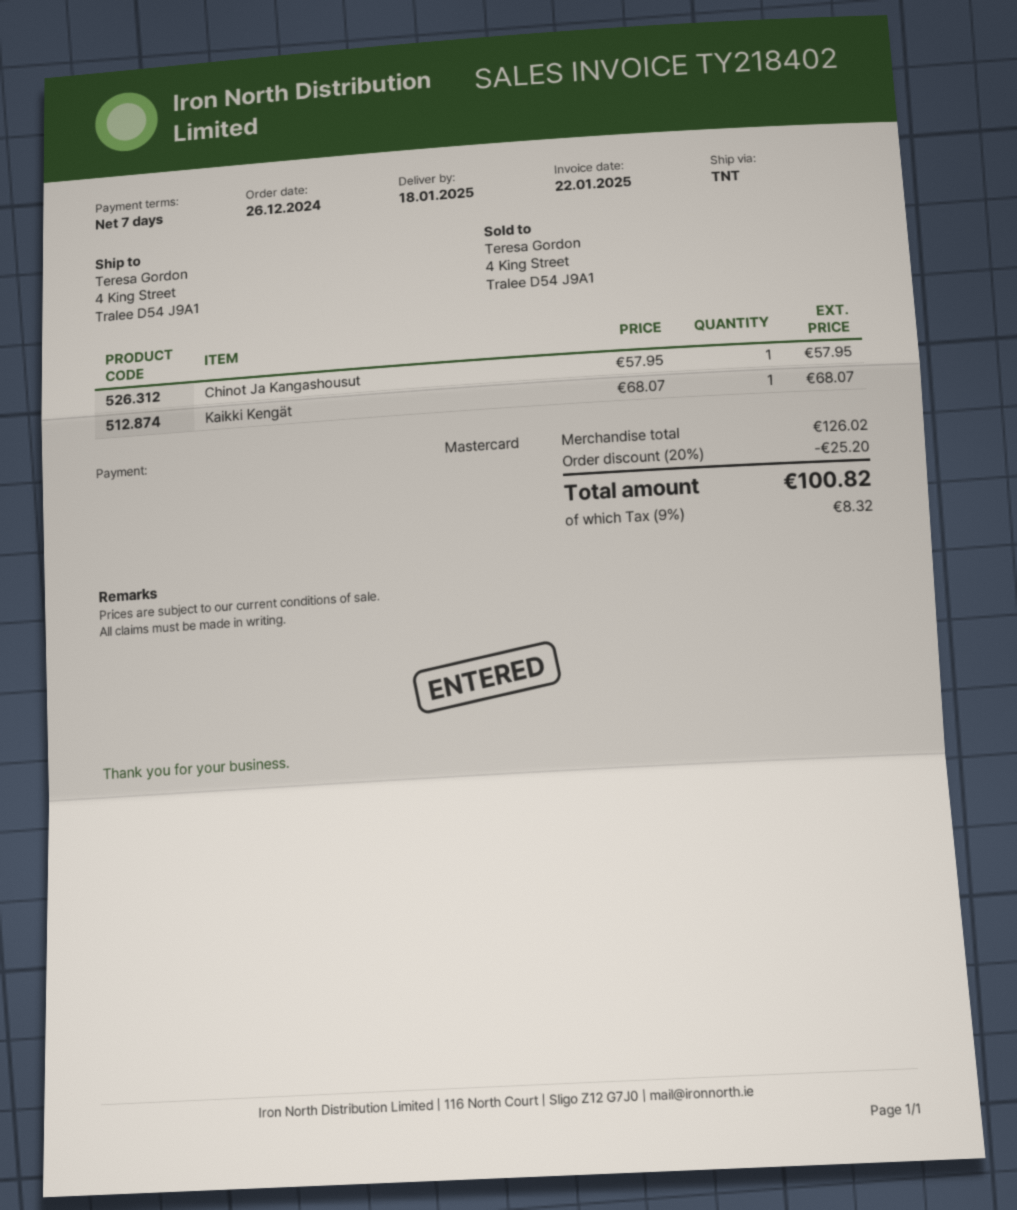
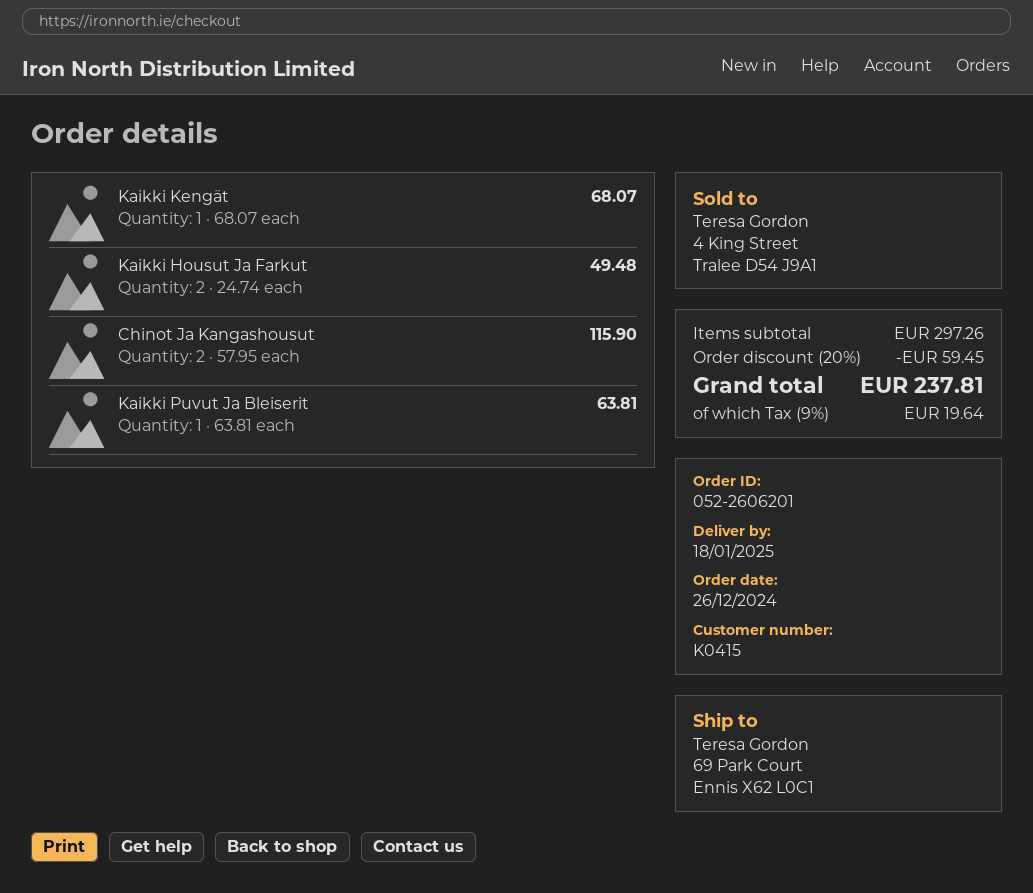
ship to: 4 King Street, Tralee D54 J9A1 -> 69 Park Court, Ennis X62 L0C1
Chinot Ja Kangashousut: 1 x 57.95 = 57.95 -> 2 x 57.95 = 115.90
Kaikki Housut Ja Farkut: none -> 2 x 24.74 = 49.48
Kaikki Puvut Ja Bleiserit: none -> 1 x 63.81 = 63.81
subtotal: 126.02 -> 297.26
discount: 20% = 25.20 -> 20% = 59.45
tax: 9% = 8.32 -> 9% = 19.64
total: 100.82 -> 237.81

